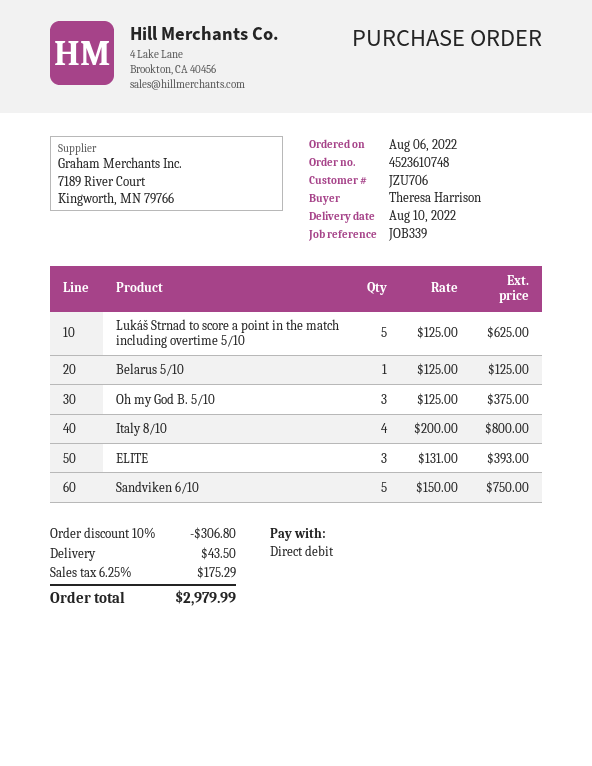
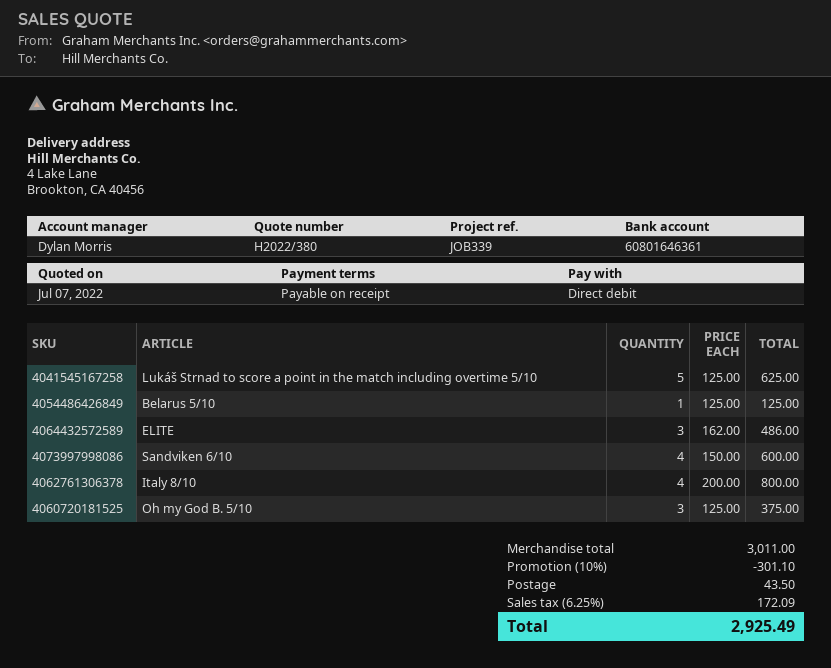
ELITE: 3 x 131.00 = 393.00 -> 3 x 162.00 = 486.00
Sandviken 6/10: 5 x 150.00 = 750.00 -> 4 x 150.00 = 600.00
discount: 10% = 306.80 -> 10% = 301.10
tax: 6.25% = 175.29 -> 6.25% = 172.09
total: 2979.99 -> 2925.49

